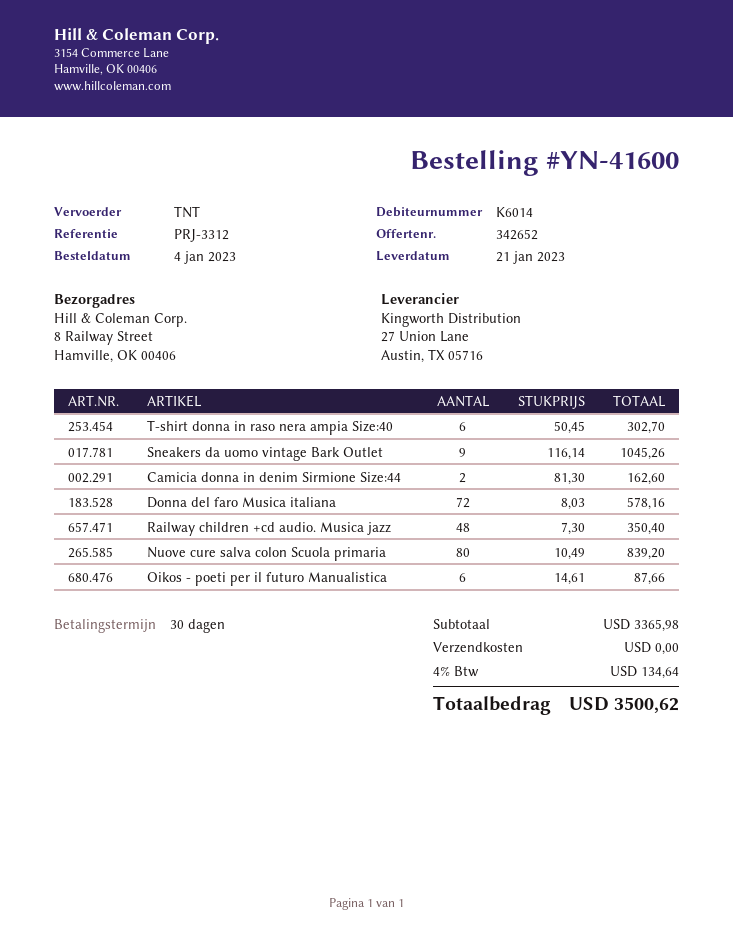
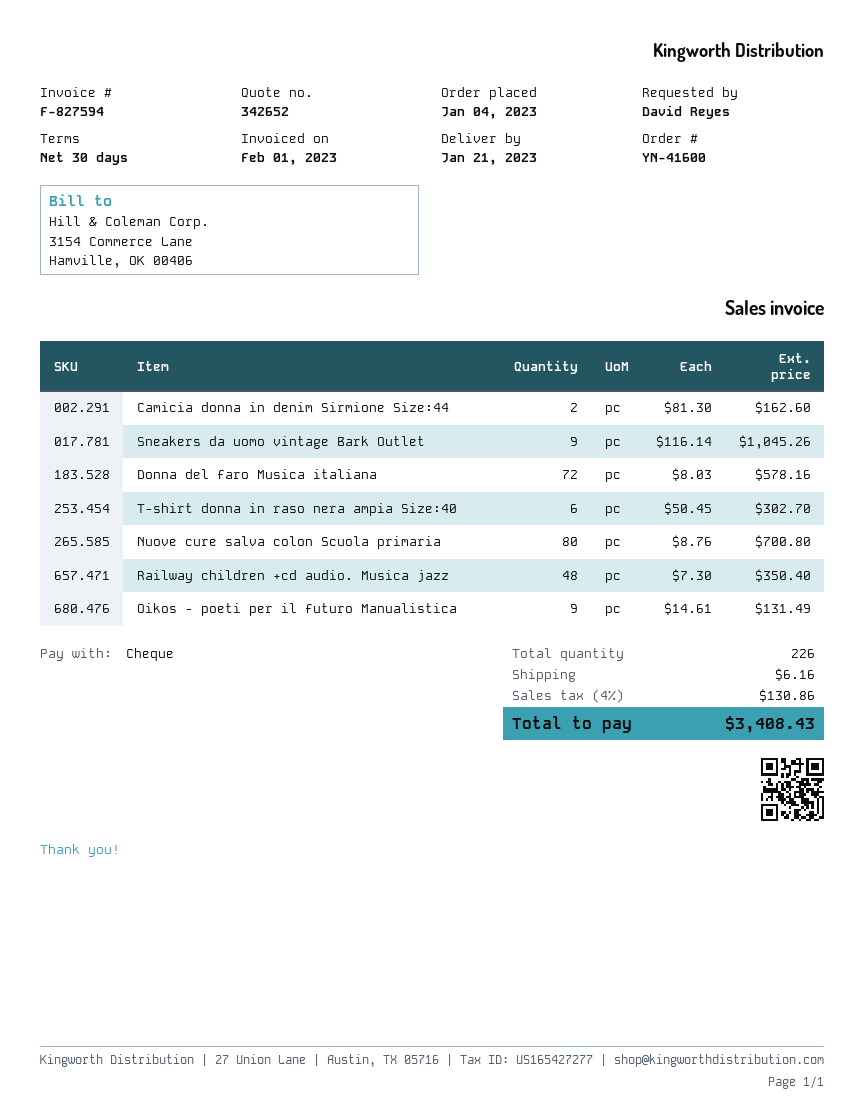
Nuove cure salva colon Scuola primaria: 80 x 10.49 = 839.20 -> 80 x 8.76 = 700.80
Oikos - poeti per il futuro Manualistica: 6 x 14.61 = 87.66 -> 9 x 14.61 = 131.49
shipping: 0.00 -> 6.16
tax: 4% = 134.64 -> 4% = 130.86
total: 3500.62 -> 3408.43

